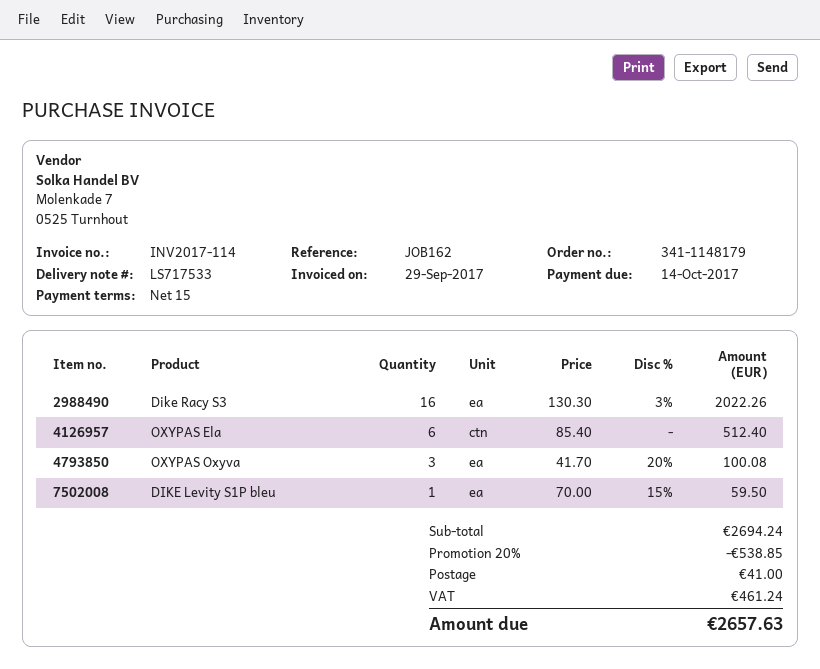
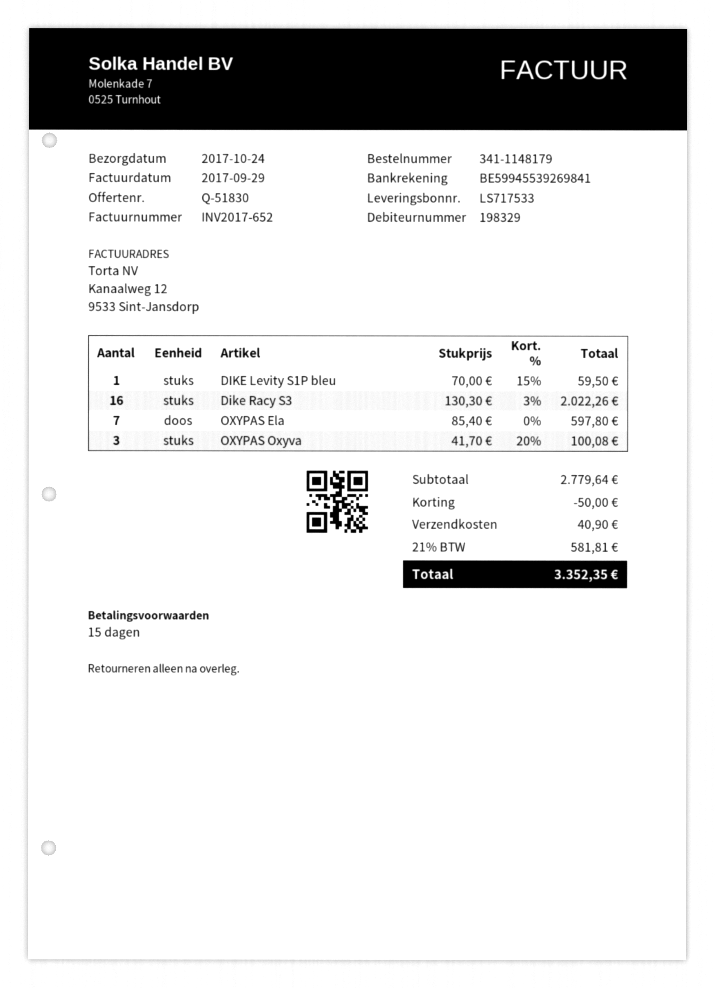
invoice number: INV2017-114 -> INV2017-652
OXYPAS Ela: 6 x 85.40 = 512.40 -> 7 x 85.40 = 597.80
subtotal: 2694.24 -> 2779.64
discount: 538.85 -> 50.00
shipping: 41.00 -> 40.90
tax: 461.24 -> 581.81
total: 2657.63 -> 3352.35

